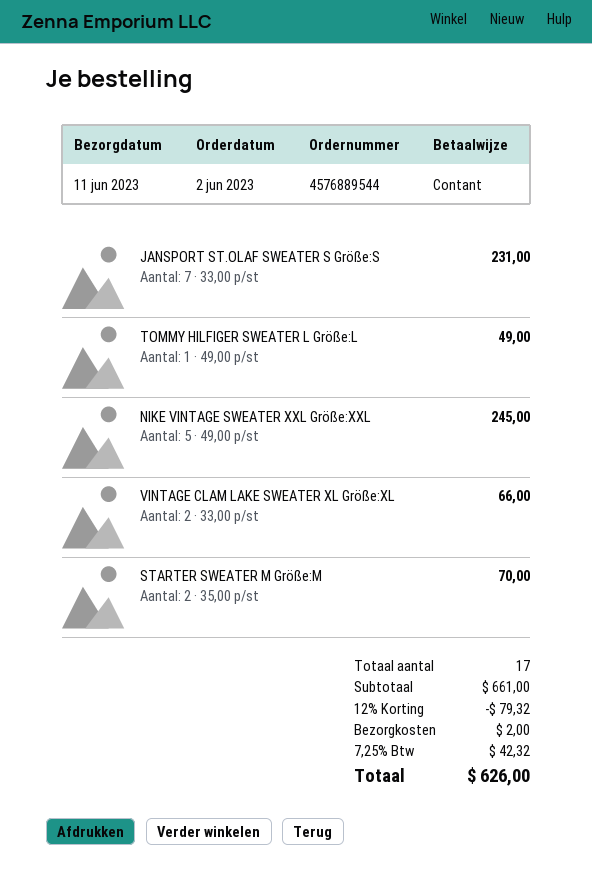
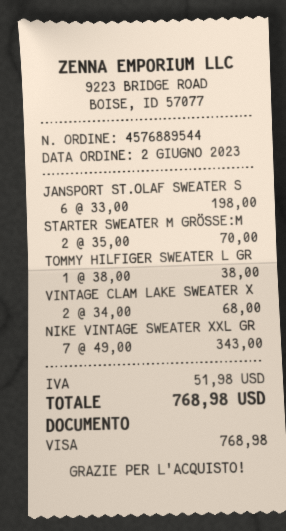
payment method: cash -> Visa
JANSPORT ST.OLAF SWEATER S Größe:S: 7 x 33.00 = 231.00 -> 6 x 33.00 = 198.00
TOMMY HILFIGER SWEATER L Größe:L: 1 x 49.00 = 49.00 -> 1 x 38.00 = 38.00
NIKE VINTAGE SWEATER XXL Größe:XXL: 5 x 49.00 = 245.00 -> 7 x 49.00 = 343.00
VINTAGE CLAM LAKE SWEATER XL Größe:XL: 2 x 33.00 = 66.00 -> 2 x 34.00 = 68.00
discount: 12% = 79.32 -> none
shipping: 2.00 -> none
tax: 42.32 -> 51.98
total: 626.00 -> 768.98

